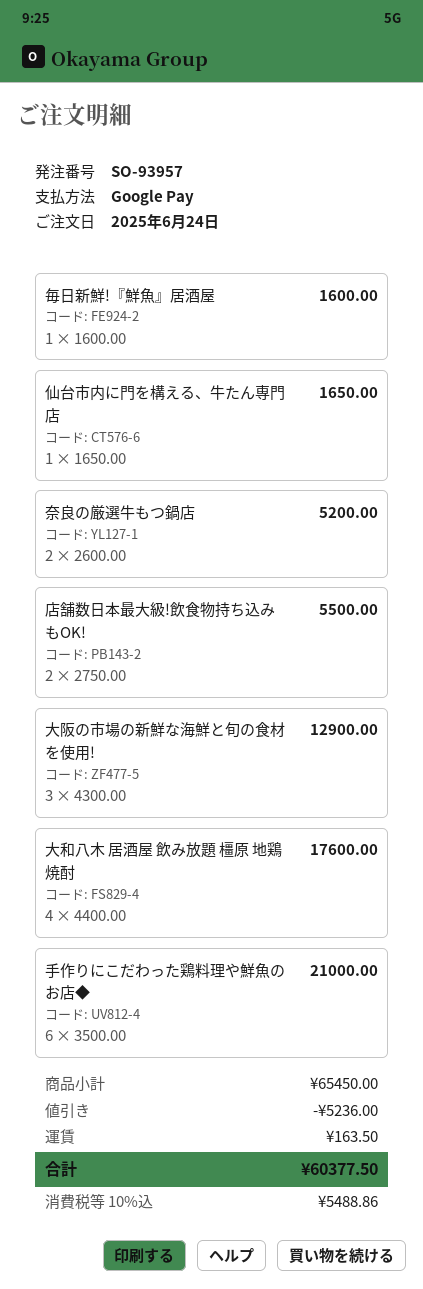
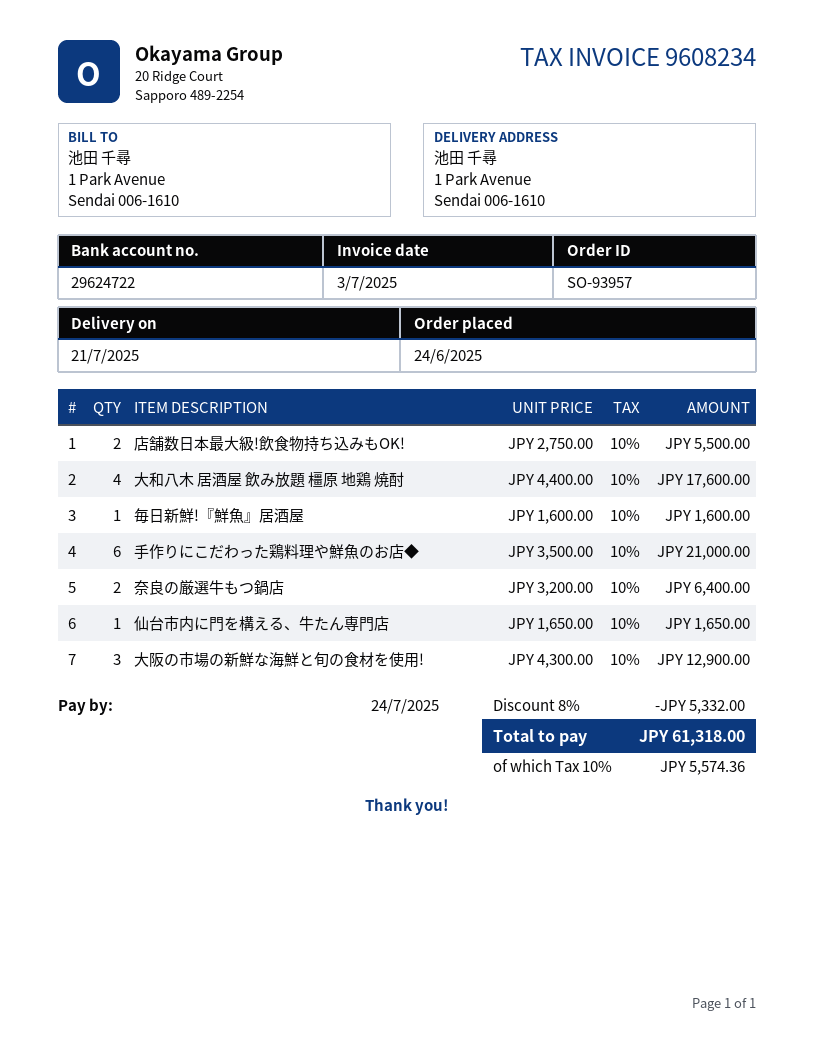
奈良の厳選牛もつ鍋店: 2 x 2600.00 = 5200.00 -> 2 x 3200.00 = 6400.00
discount: 5236.00 -> 5332.00
shipping: 163.50 -> none
tax: 10% = 5488.86 -> 10% = 5574.36
total: 60377.50 -> 61318.00

